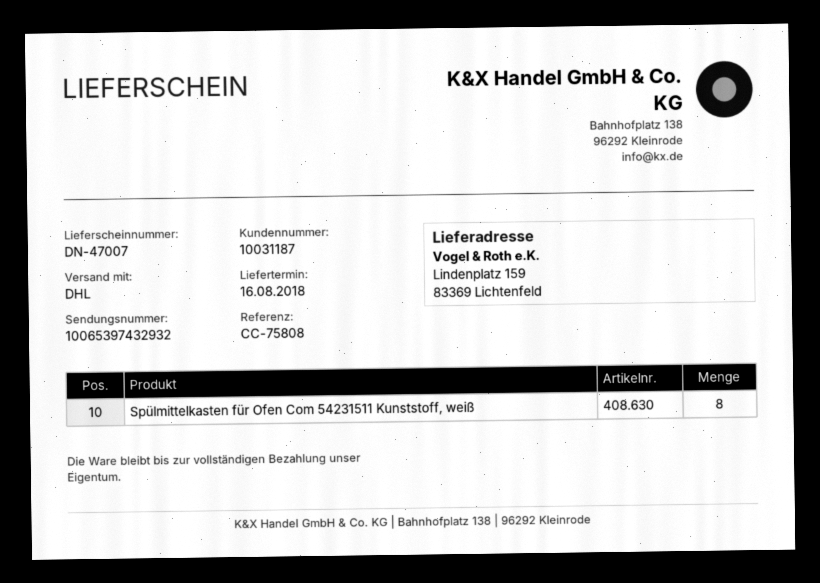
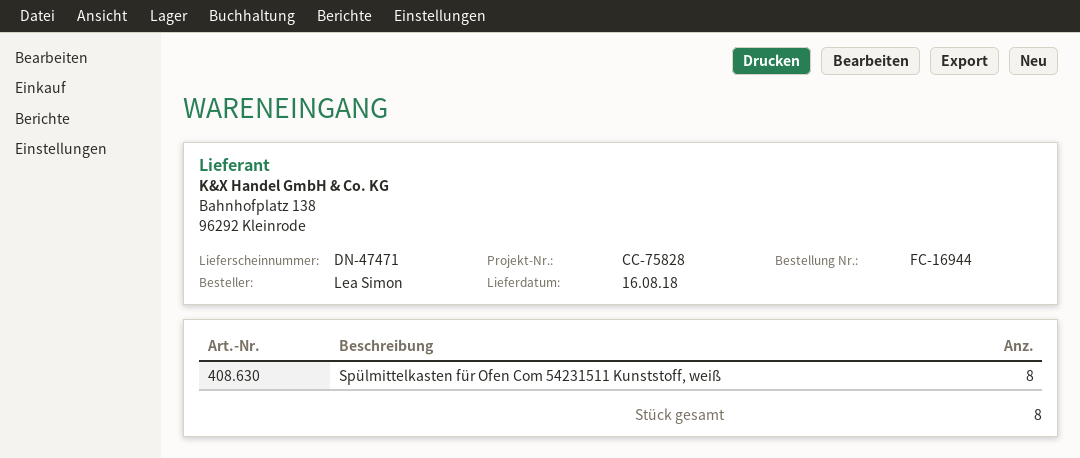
delivery note number: DN-47007 -> DN-47471
reference: CC-75808 -> CC-75828

